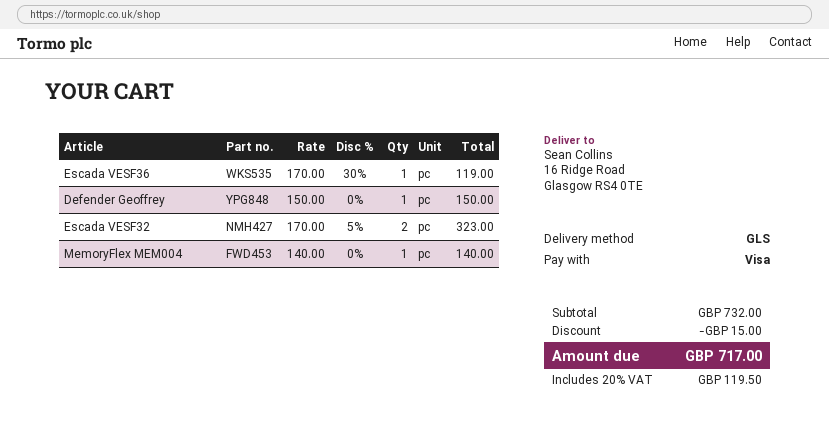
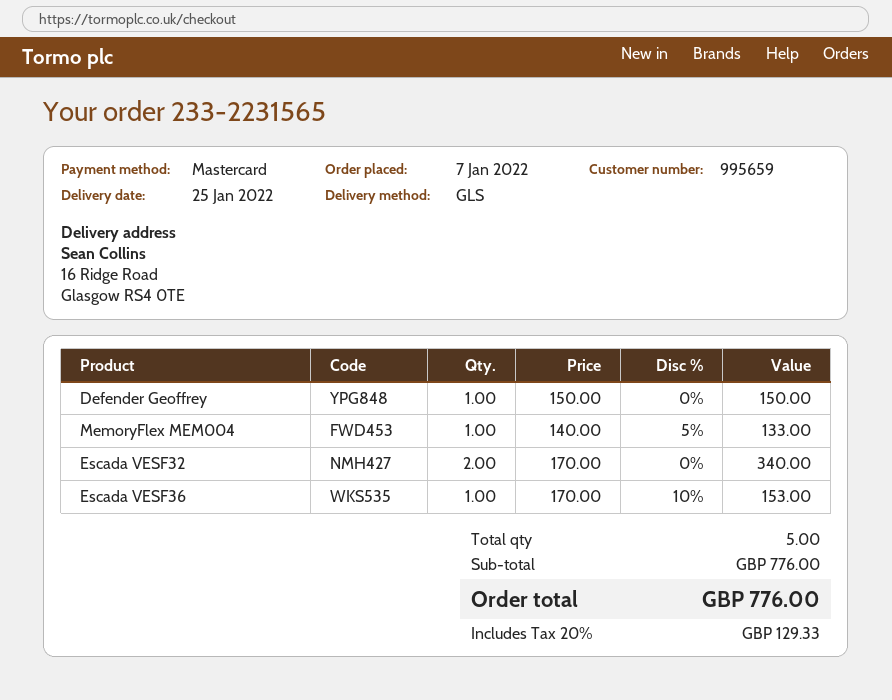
payment method: Visa -> Mastercard
Escada VESF36: 1 x 170.00 - 30% = 119.00 -> 1 x 170.00 - 10% = 153.00
Escada VESF32: 2 x 170.00 - 5% = 323.00 -> 2 x 170.00 = 340.00
MemoryFlex MEM004: 1 x 140.00 = 140.00 -> 1 x 140.00 - 5% = 133.00
subtotal: 732.00 -> 776.00
discount: 15.00 -> none
tax: 20% = 119.50 -> 20% = 129.33
total: 717.00 -> 776.00

